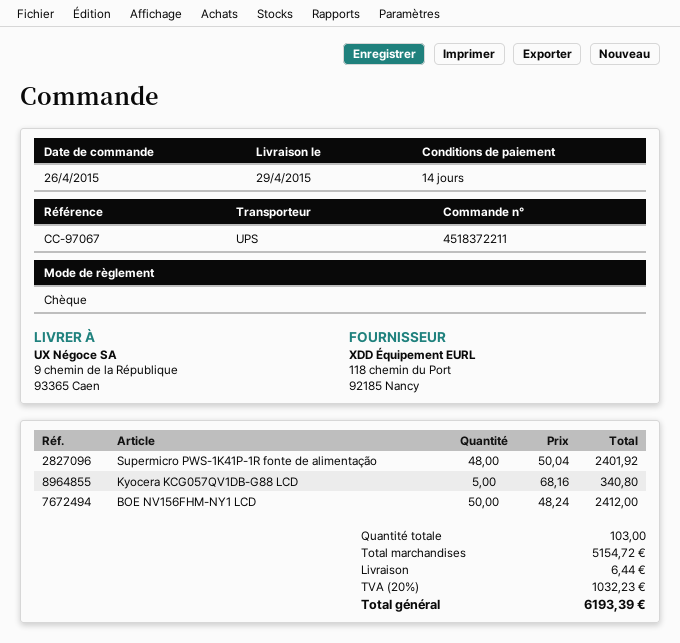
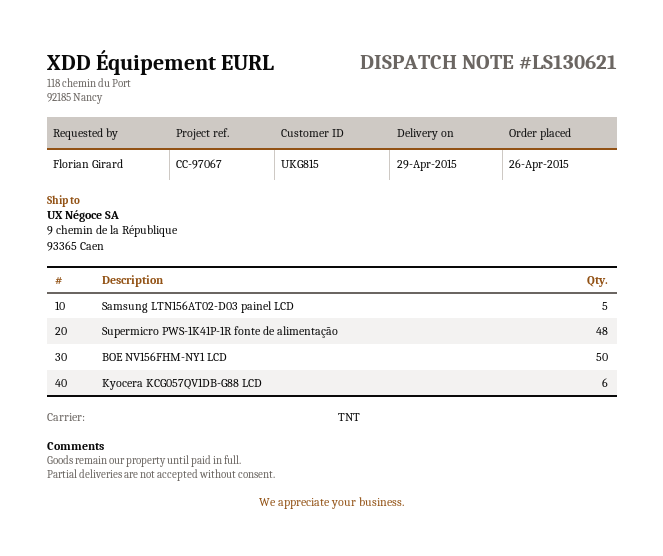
shipping method: UPS -> TNT
Kyocera KCG057QV1DB-G88 LCD: 5 -> 6
Samsung LTN156AT02-D03 painel LCD: none -> 5

